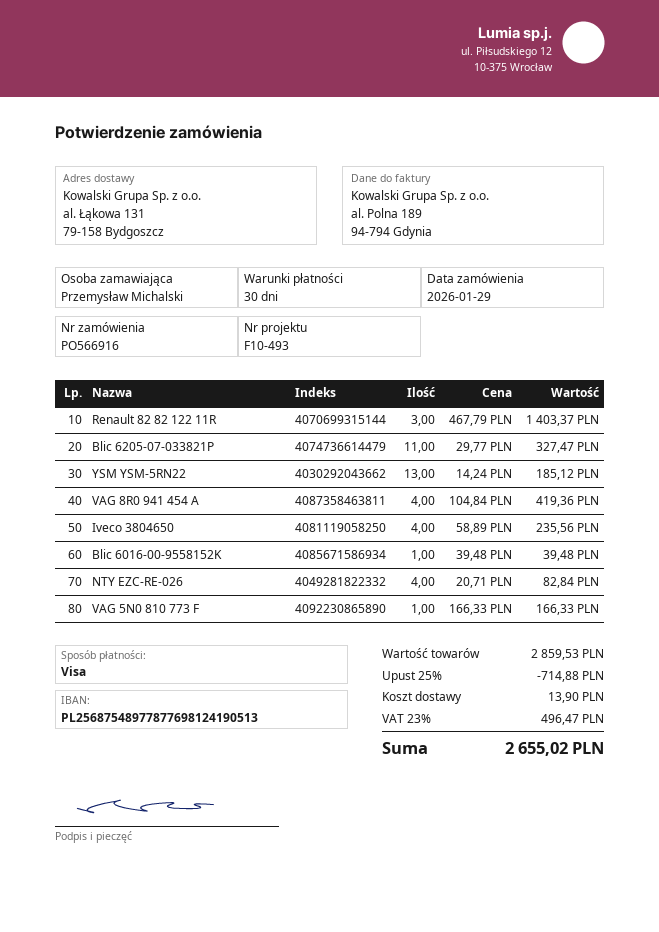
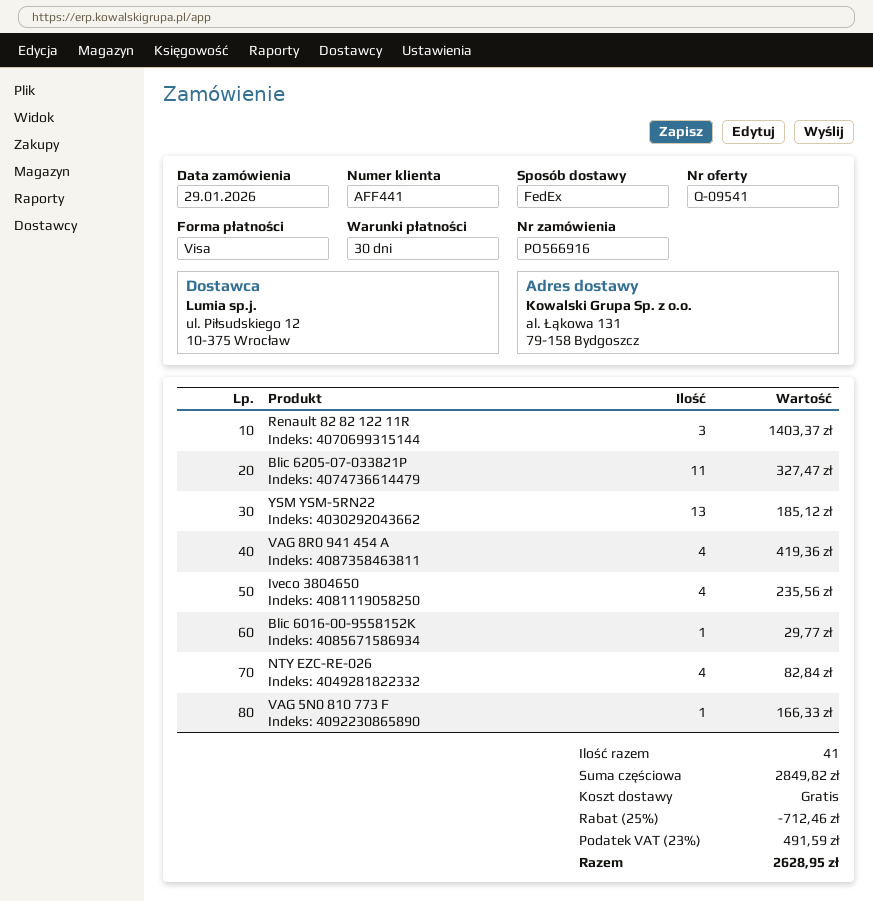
Blic 6016-00-9558152K: 1 for 39.48 -> 1 for 29.77
subtotal: 2859.53 -> 2849.82
discount: 25% = 714.88 -> 25% = 712.46
shipping: 13.90 -> 0.00
tax: 23% = 496.47 -> 23% = 491.59
total: 2655.02 -> 2628.95

